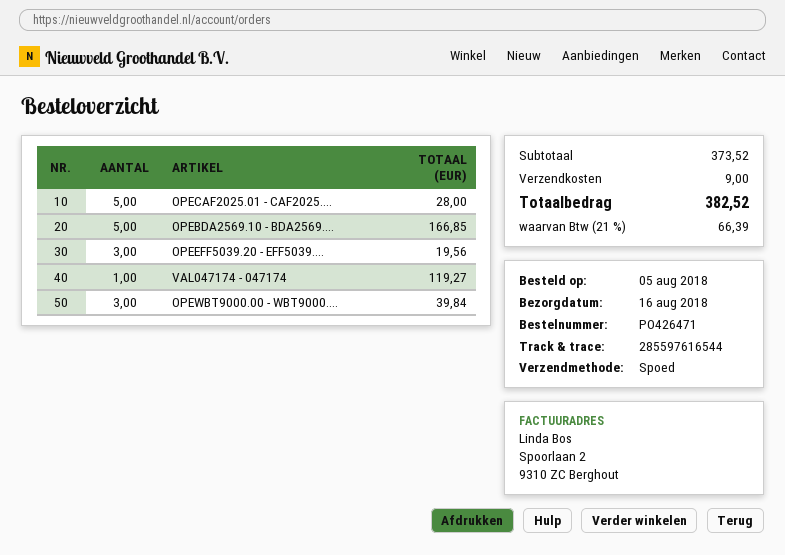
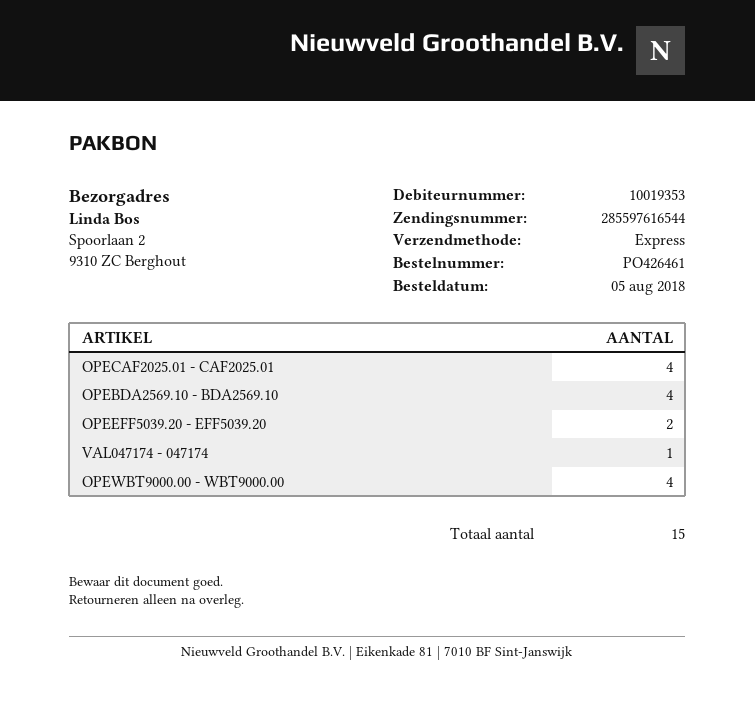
order number: PO426471 -> PO426461
OPECAF2025.01 - CAF2025....: 5 -> 4
OPEBDA2569.10 - BDA2569....: 5 -> 4
OPEEFF5039.20 - EFF5039....: 3 -> 2
OPEWBT9000.00 - WBT9000....: 3 -> 4

